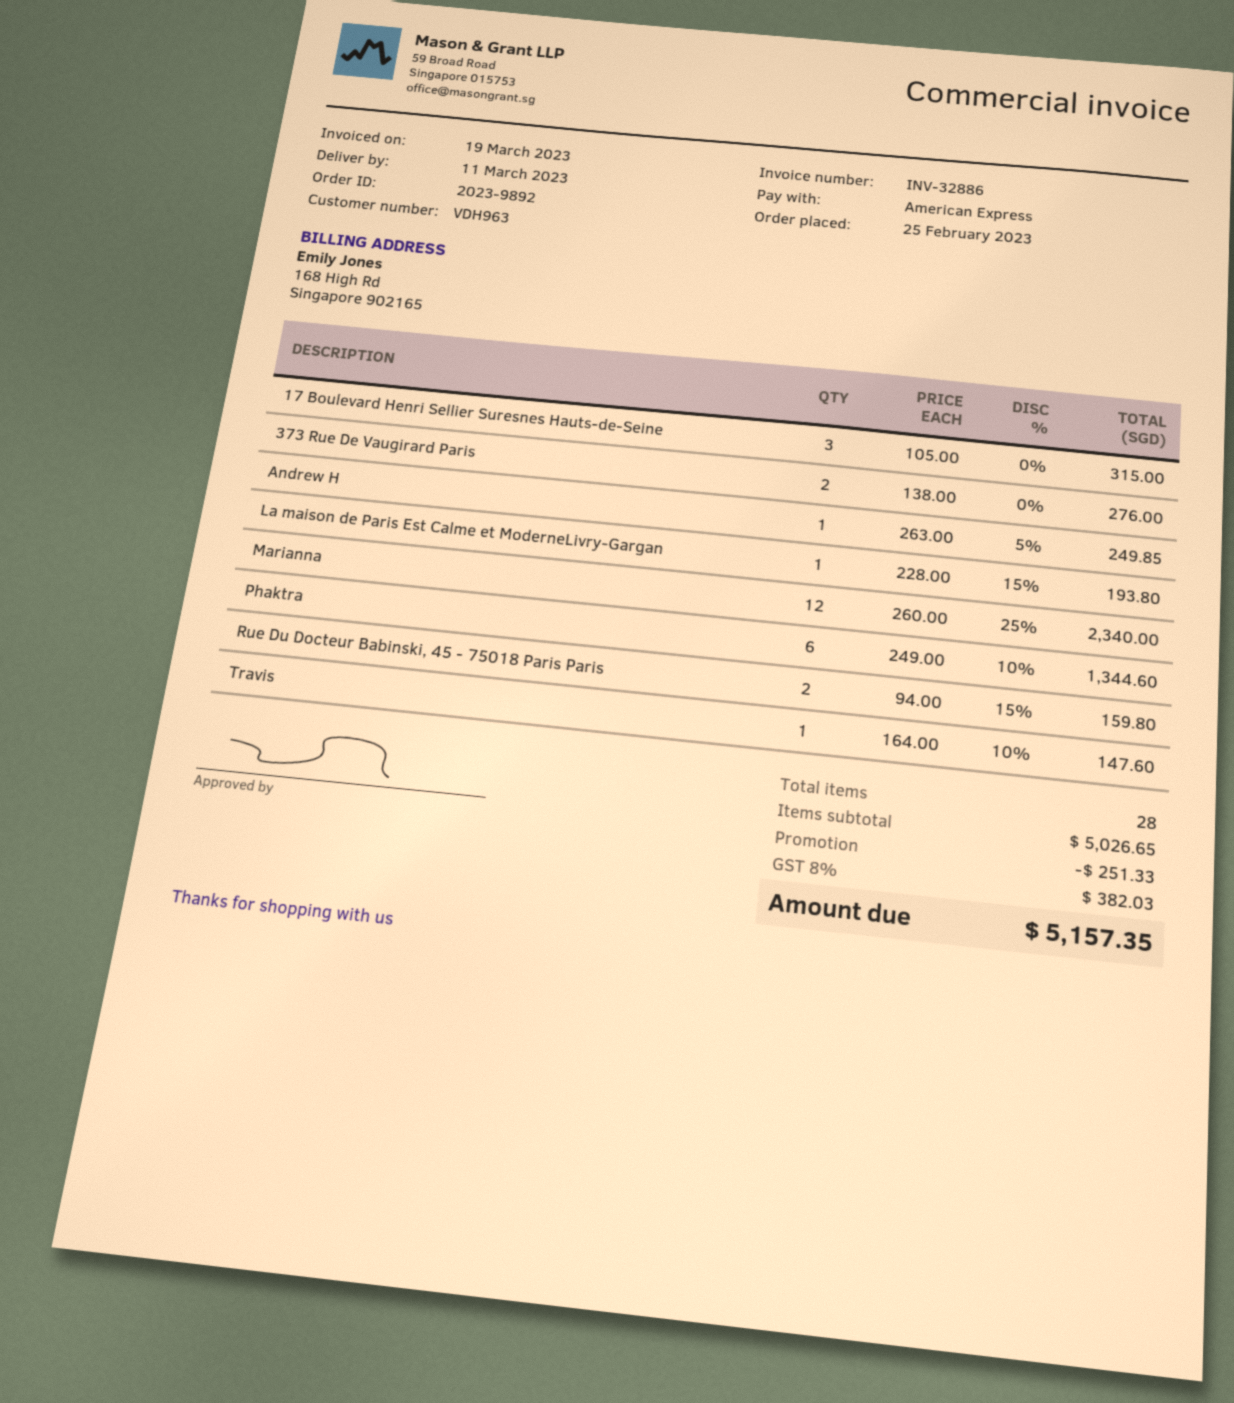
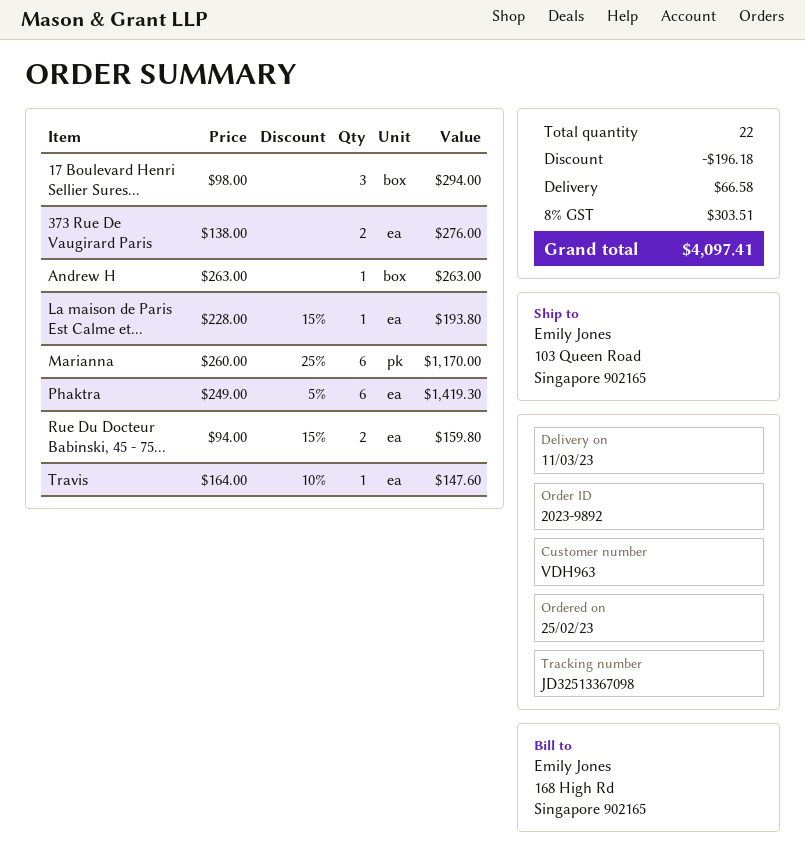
17 Boulevard Henri Sellier Suresnes Hauts-de-Seine: 3 x 105.00 = 315.00 -> 3 x 98.00 = 294.00
Andrew H: 1 x 263.00 - 5% = 249.85 -> 1 x 263.00 = 263.00
Marianna: 12 x 260.00 - 25% = 2340.00 -> 6 x 260.00 - 25% = 1170.00
Phaktra: 6 x 249.00 - 10% = 1344.60 -> 6 x 249.00 - 5% = 1419.30
total quantity: 28 -> 22
discount: 251.33 -> 196.18
shipping: none -> 66.58
tax: 8% = 382.03 -> 8% = 303.51
total: 5157.35 -> 4097.41

